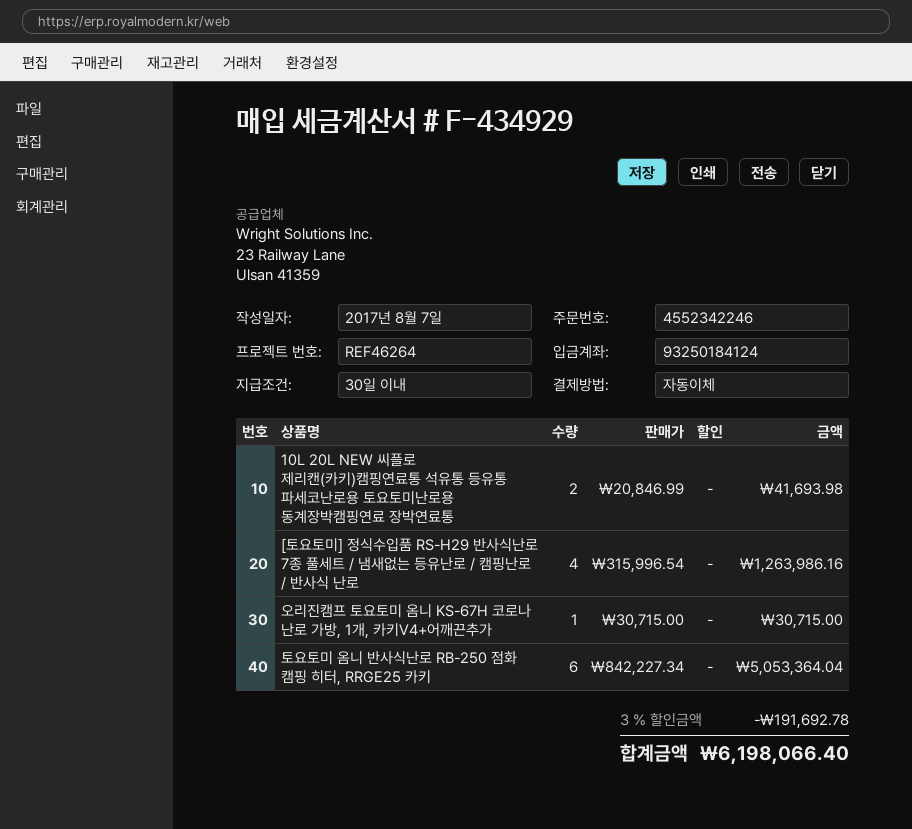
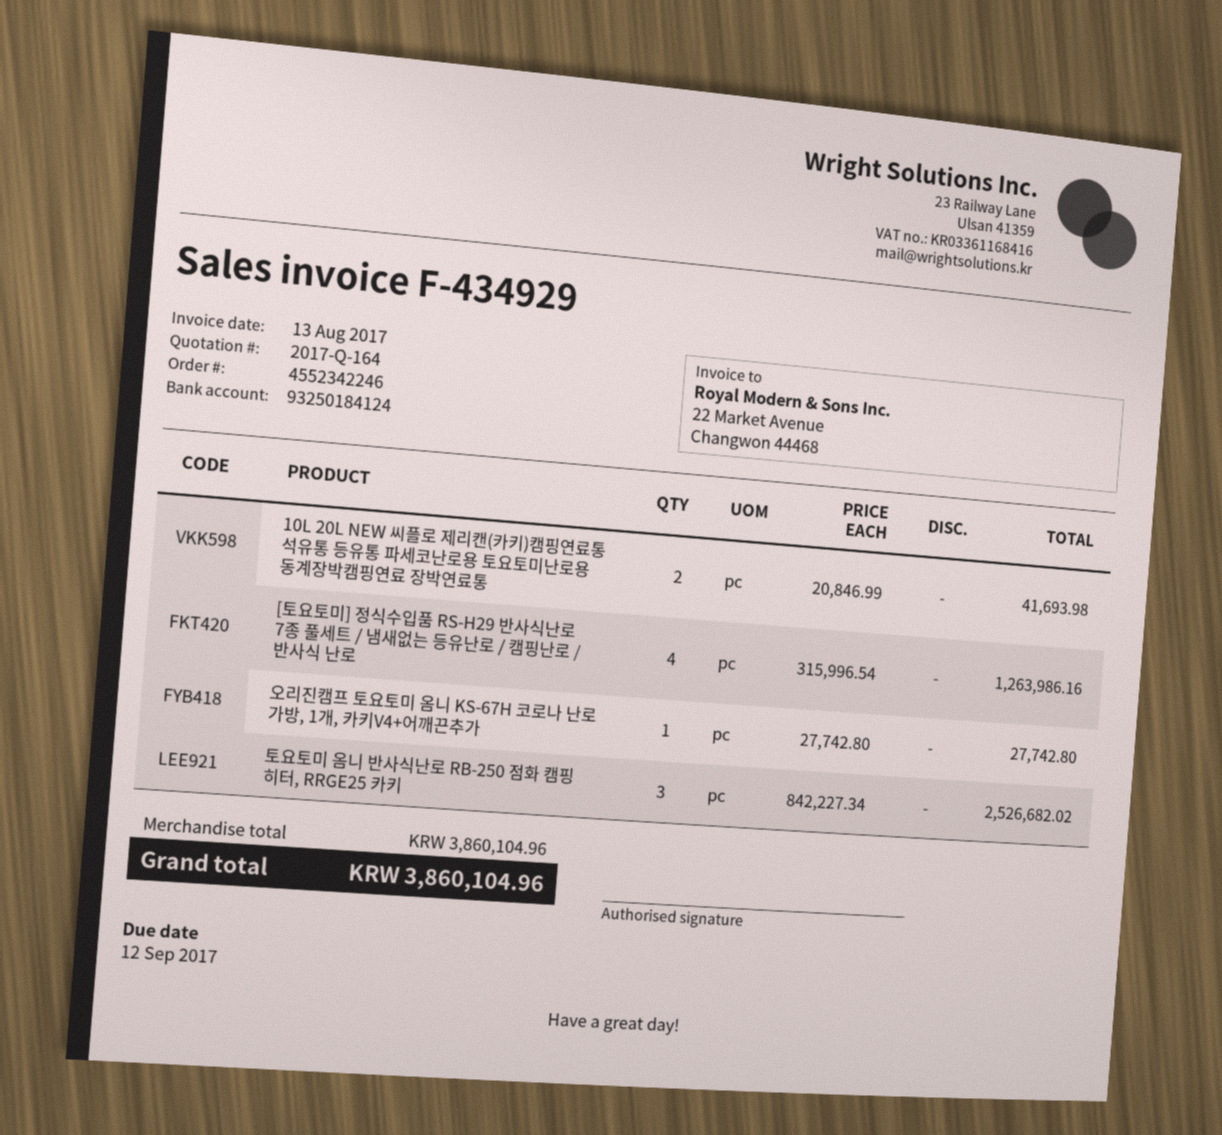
invoice date: 2017-08-07 -> 2017-08-13
오리진캠프 토요토미 옴니 KS-67H 코로나 난로 가방, 1개, 카키V4+어깨끈추가: 1 x 30715.00 = 30715.00 -> 1 x 27742.80 = 27742.80
토요토미 옴니 반사식난로 RB-250 점화 캠핑 히터, RRGE25 카키: 6 x 842227.34 = 5053364.04 -> 3 x 842227.34 = 2526682.02
discount: 3% = 191692.78 -> none
total: 6198066.40 -> 3860104.96

